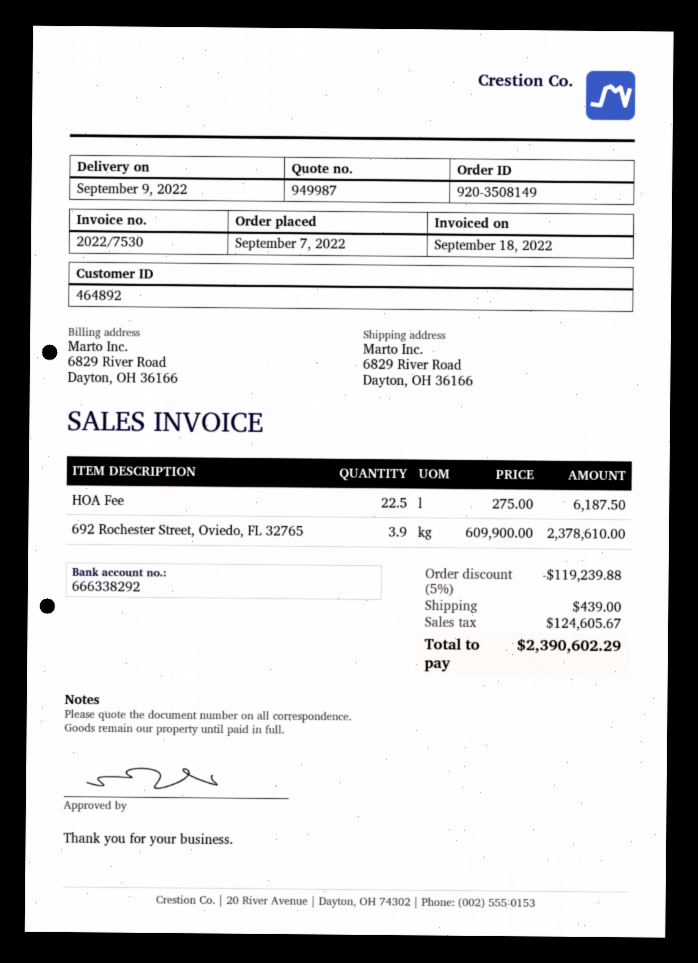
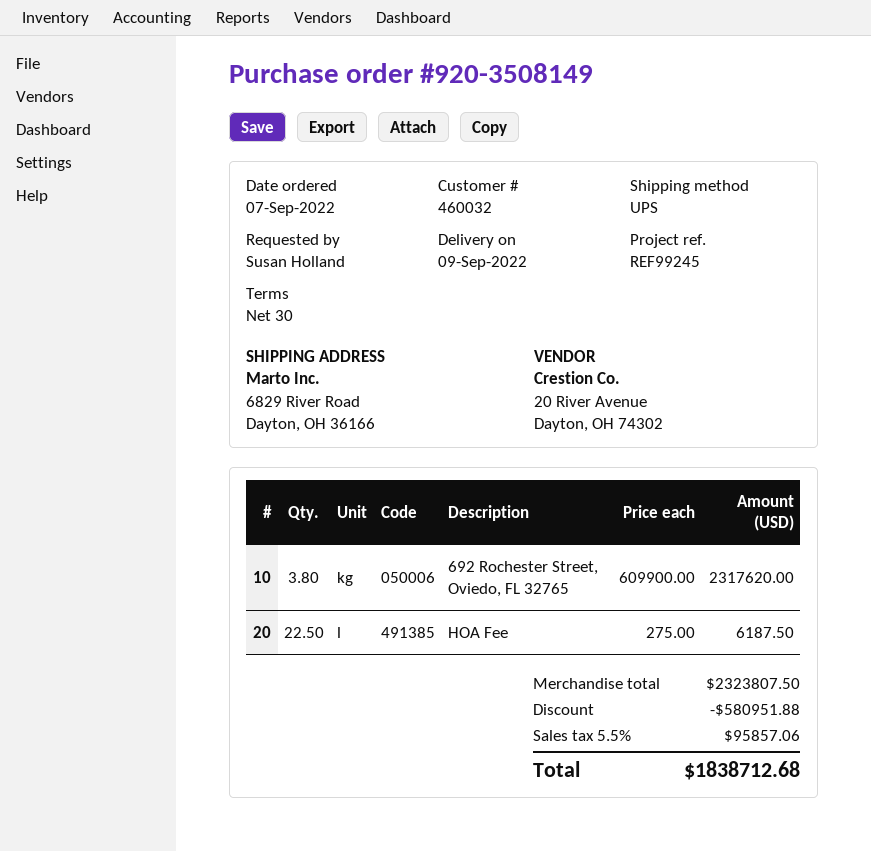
customer number: 464892 -> 460032
692 Rochester Street, Oviedo, FL 32765: 3.9 x 609900.00 = 2378610.00 -> 3.8 x 609900.00 = 2317620.00
discount: 119239.88 -> 580951.88
shipping: 439.00 -> none
tax: 124605.67 -> 95857.06
total: 2390602.29 -> 1838712.68

